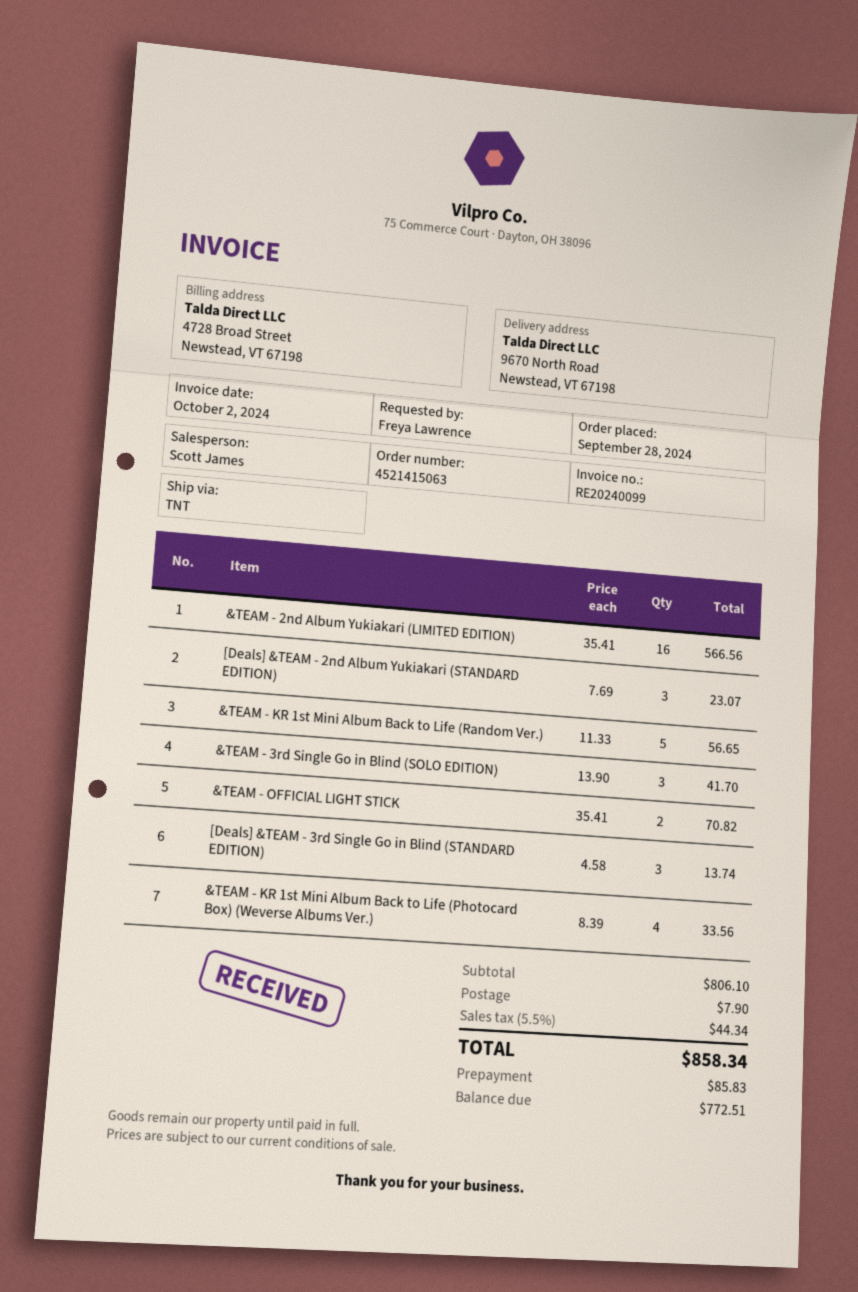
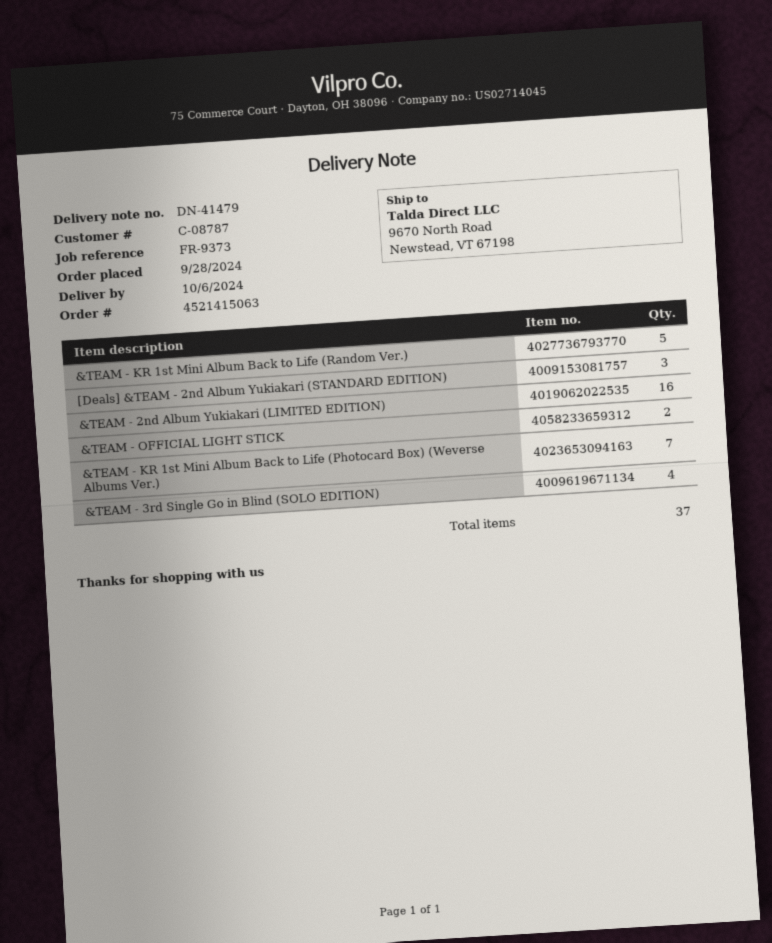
&TEAM - 3rd Single Go in Blind (SOLO EDITION): 3 -> 4
[Deals] &TEAM - 3rd Single Go in Blind (STANDARD EDITION): 3 -> none
&TEAM - KR 1st Mini Album Back to Life (Photocard Box) (Weverse Albums Ver.): 4 -> 7

